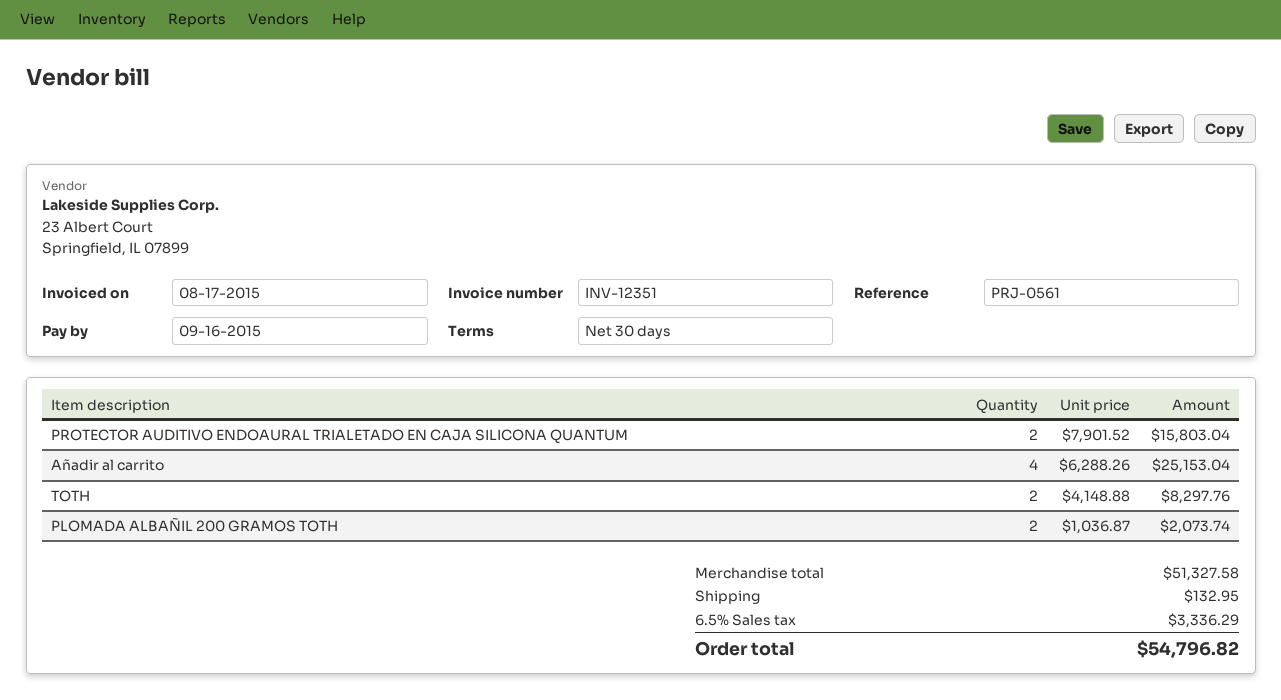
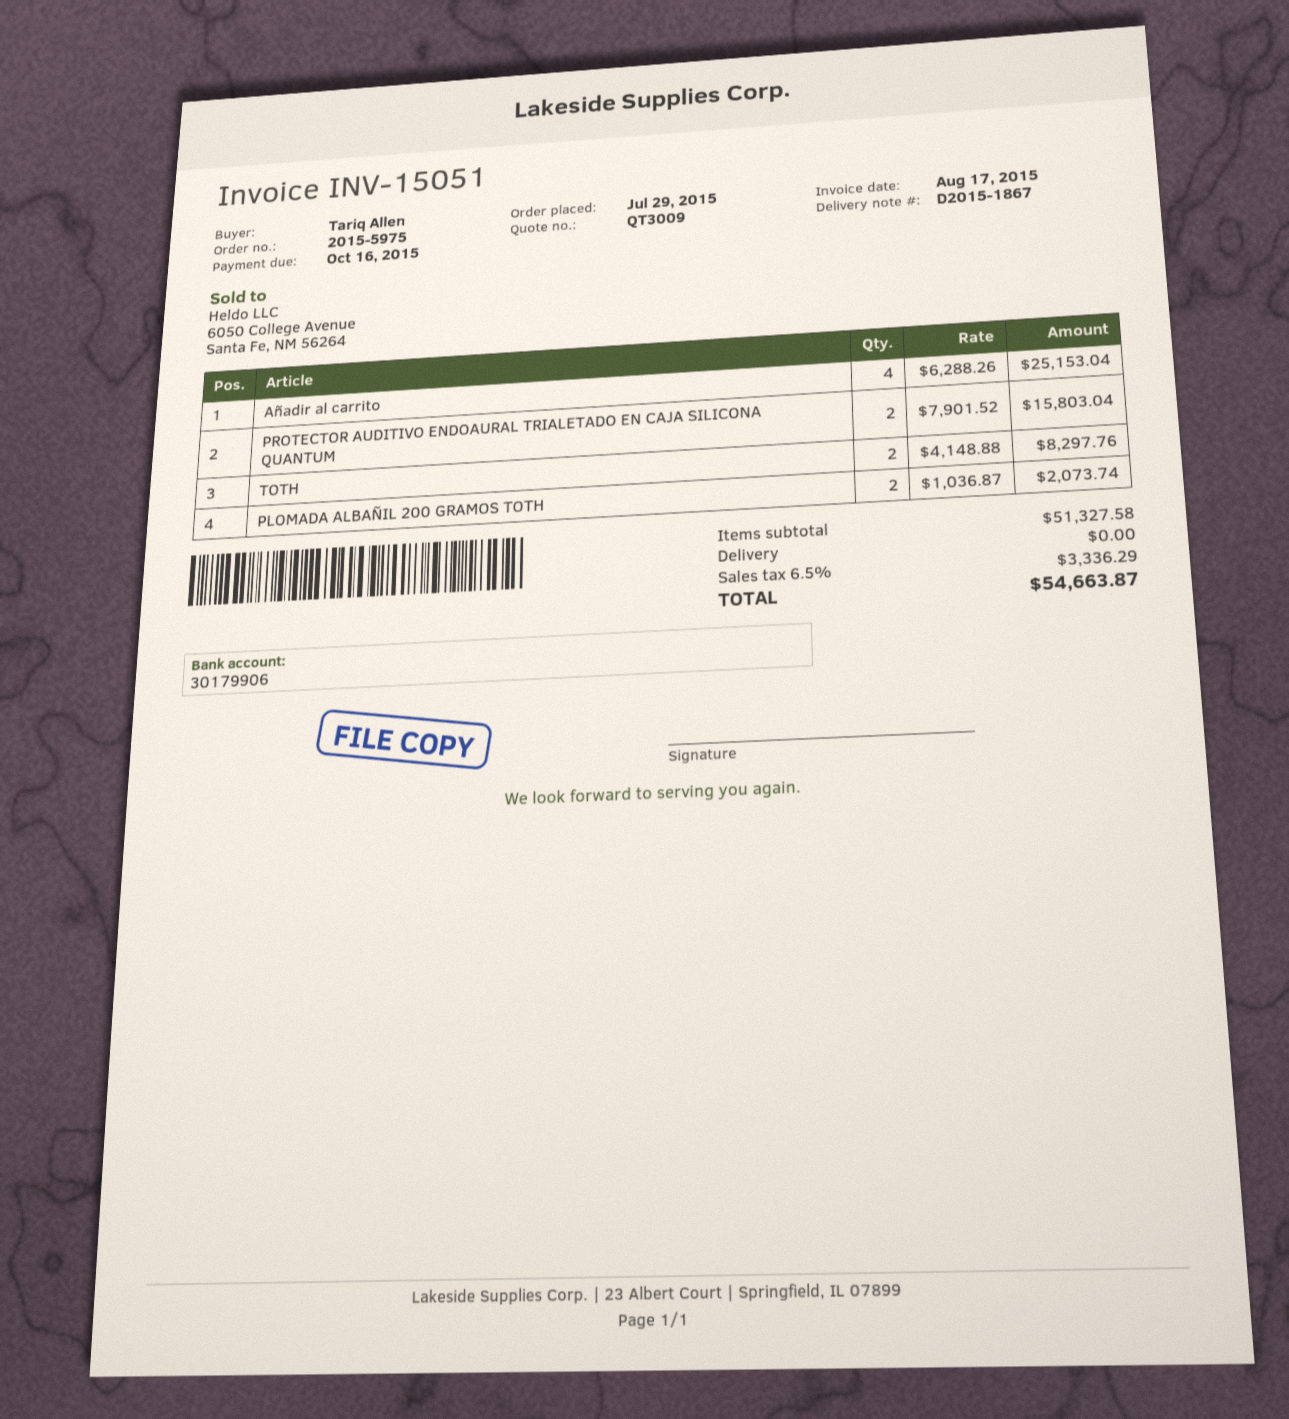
invoice number: INV-12351 -> INV-15051
due date: 2015-09-16 -> 2015-10-16
shipping: 132.95 -> 0.00
total: 54796.82 -> 54663.87

